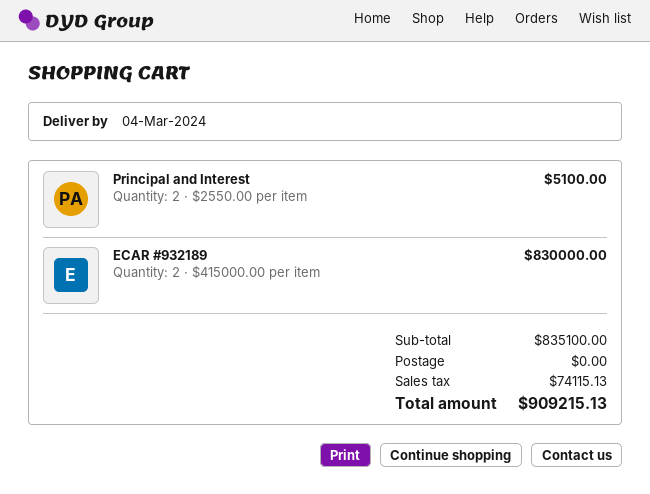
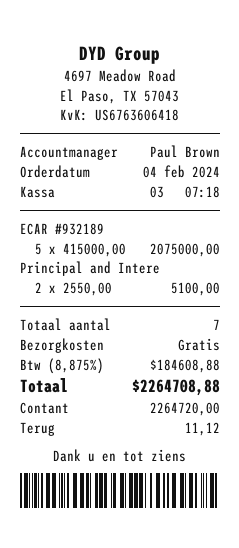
ECAR #932189: 2 x 415000.00 = 830000.00 -> 5 x 415000.00 = 2075000.00
tax: 74115.13 -> 184608.88
total: 909215.13 -> 2264708.88

